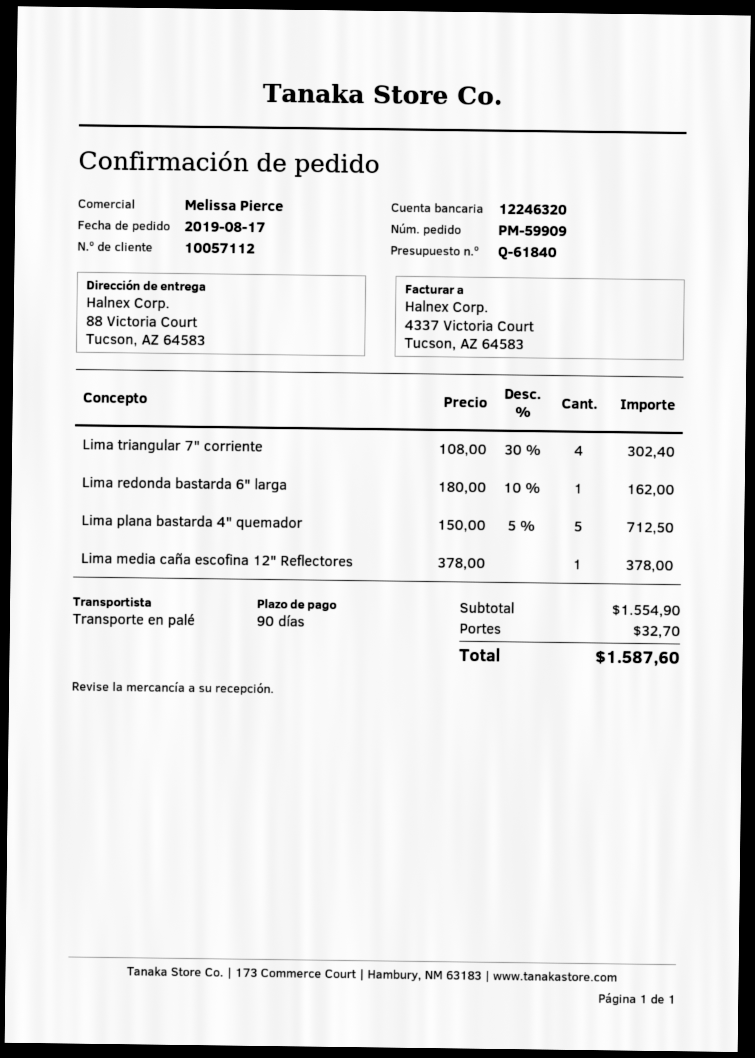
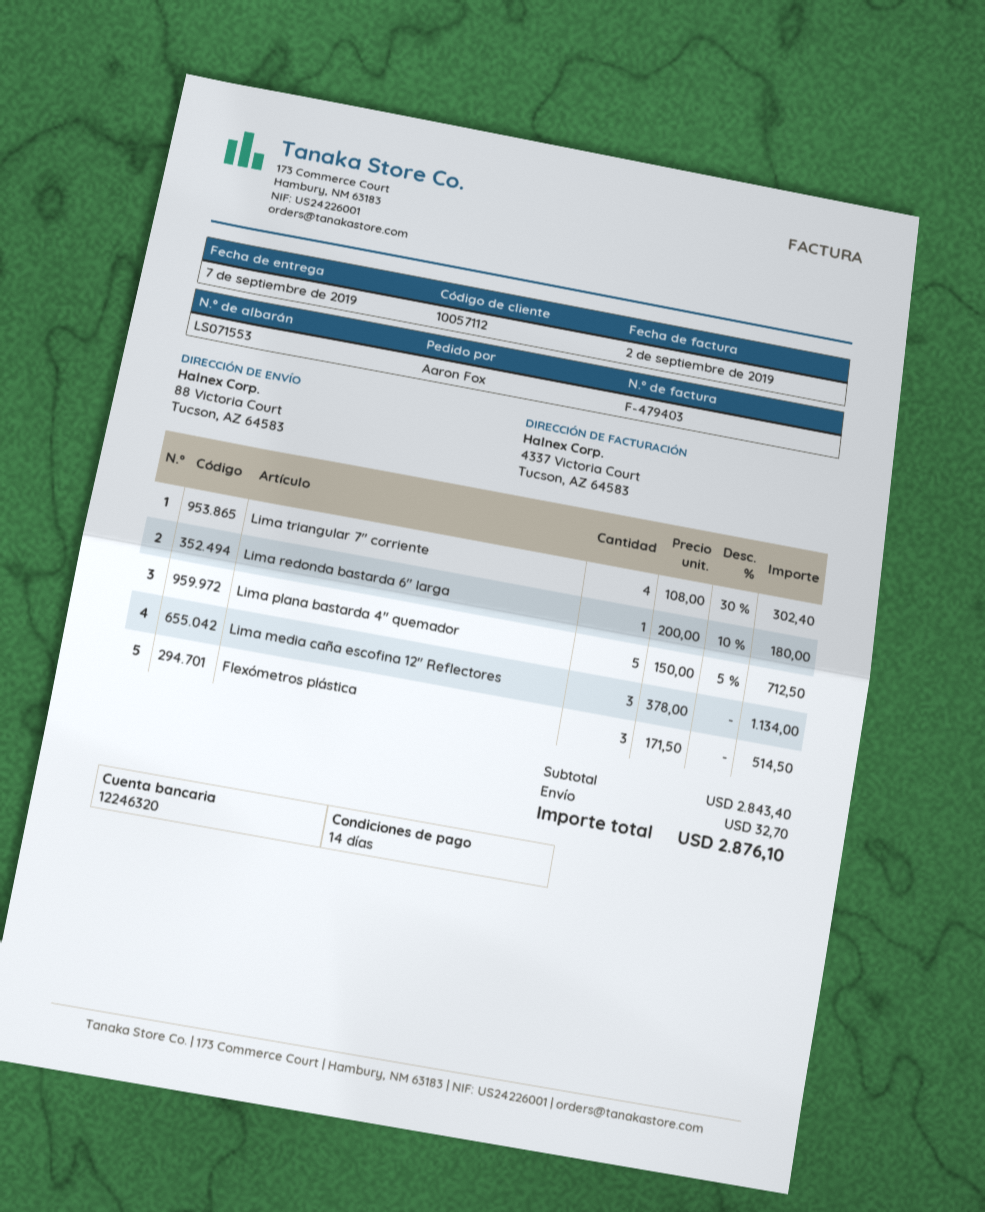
payment terms: 90 days -> 14 days
Lima redonda bastarda 6" larga: 1 x 180.00 - 10% = 162.00 -> 1 x 200.00 - 10% = 180.00
Lima media caña escofina 12" Reflectores: 1 x 378.00 = 378.00 -> 3 x 378.00 = 1134.00
Flexómetros plástica: none -> 3 x 171.50 = 514.50
subtotal: 1554.90 -> 2843.40
total: 1587.60 -> 2876.10

